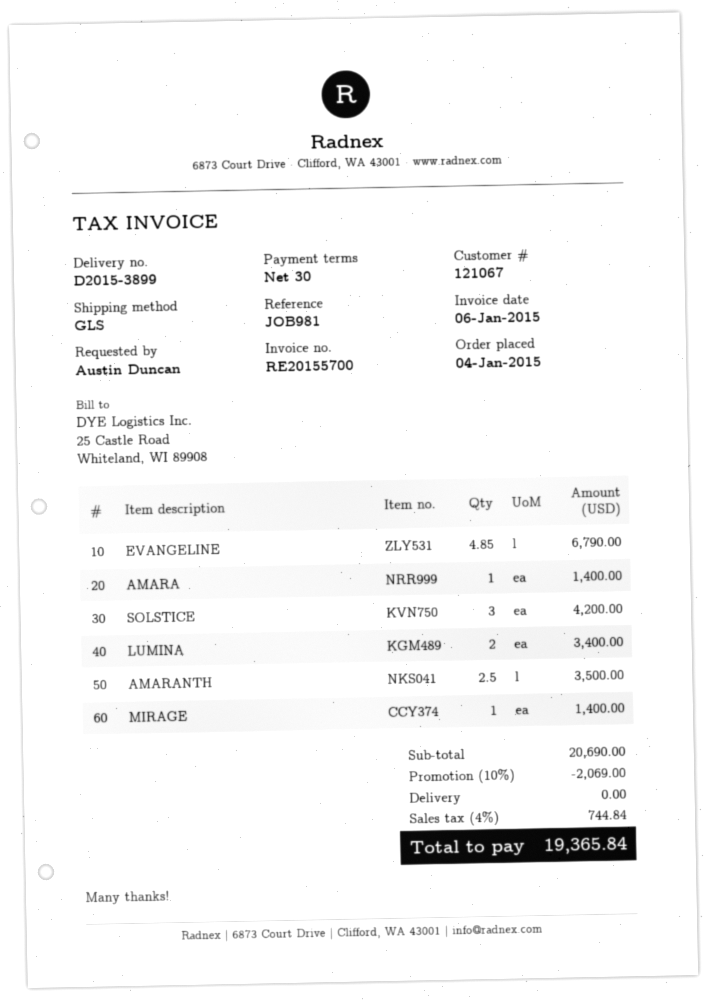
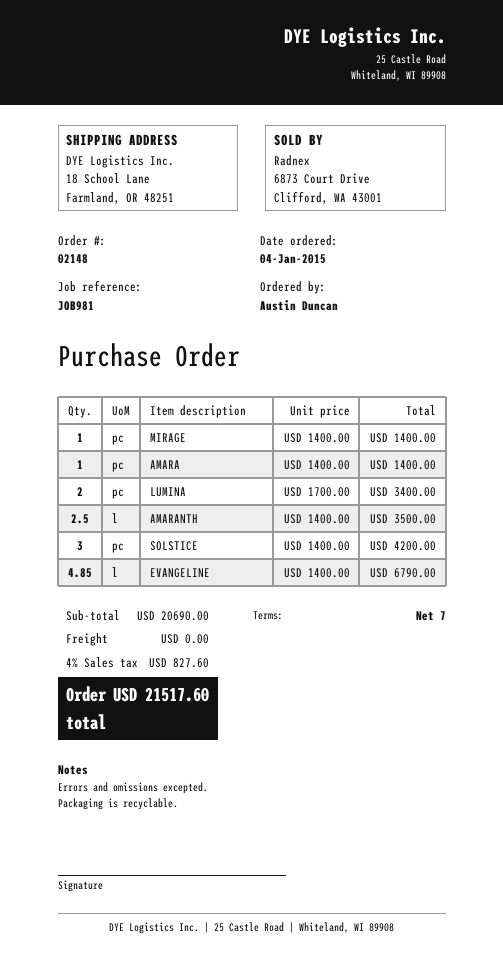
payment terms: 30 days -> 7 days
discount: 10% = 2069.00 -> none
tax: 4% = 744.84 -> 4% = 827.60
total: 19365.84 -> 21517.60

